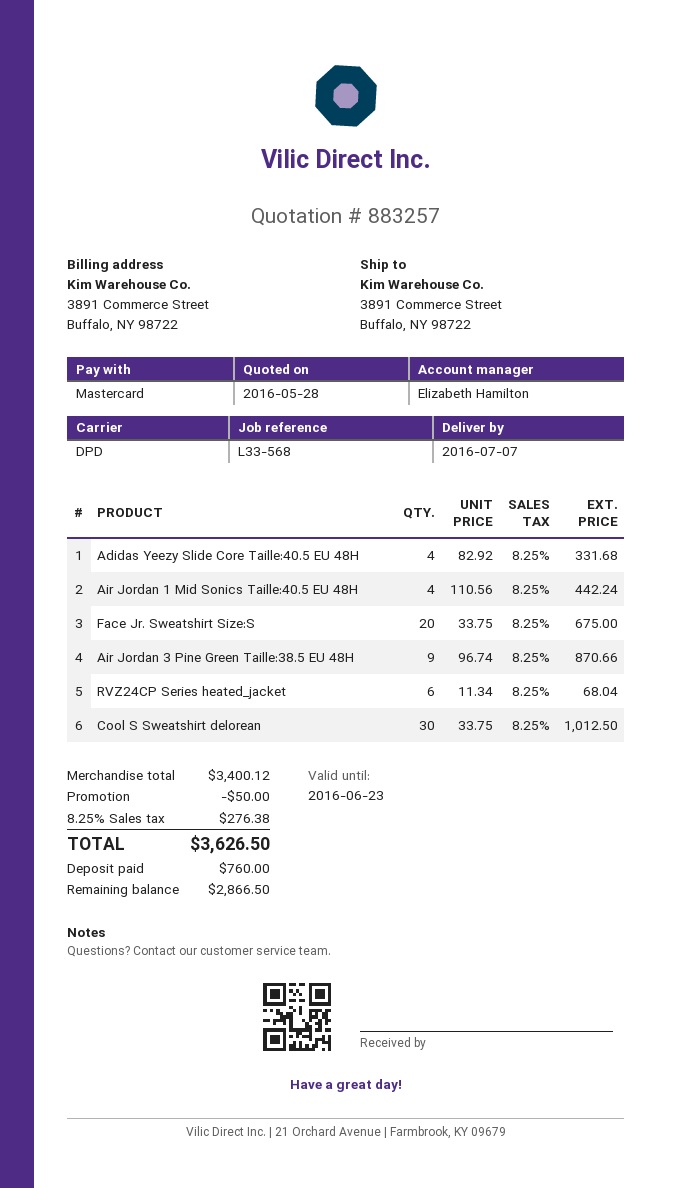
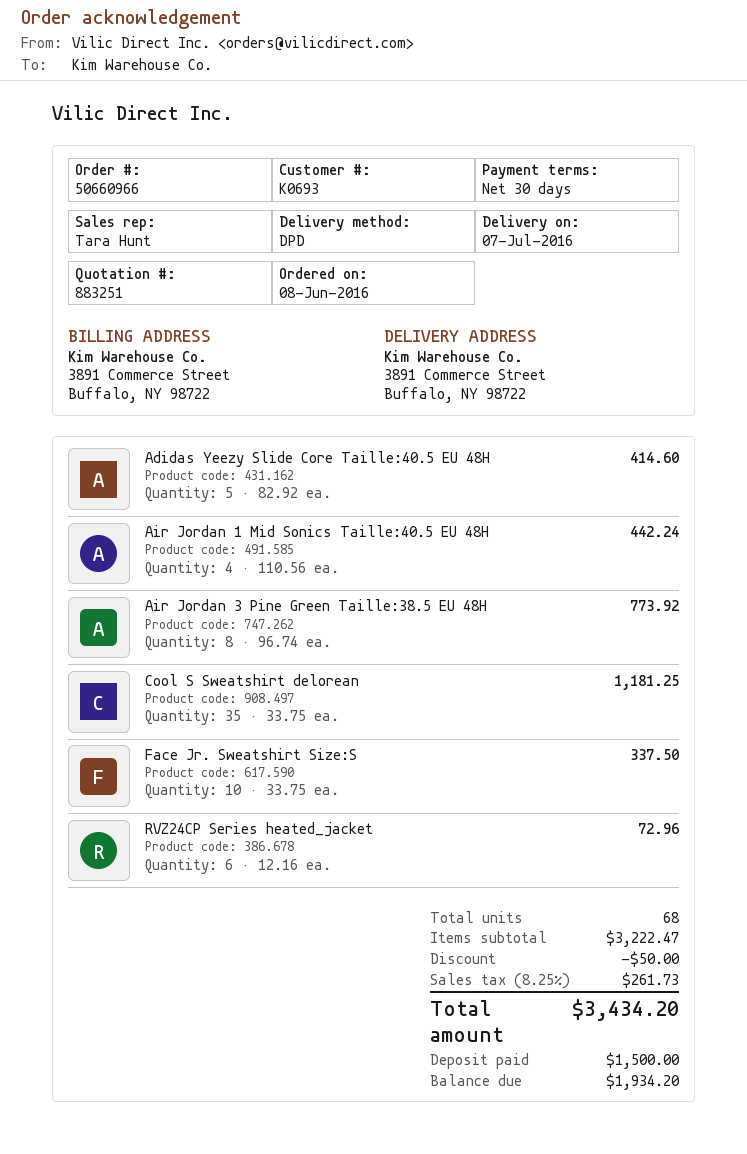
quote number: 883257 -> 883251
sales rep: Elizabeth Hamilton -> Tara Hunt
Adidas Yeezy Slide Core Taille:40.5 EU 48H: 4 x 82.92 = 331.68 -> 5 x 82.92 = 414.60
Face Jr. Sweatshirt Size:S: 20 x 33.75 = 675.00 -> 10 x 33.75 = 337.50
Air Jordan 3 Pine Green Taille:38.5 EU 48H: 9 x 96.74 = 870.66 -> 8 x 96.74 = 773.92
RVZ24CP Series heated_jacket: 6 x 11.34 = 68.04 -> 6 x 12.16 = 72.96
Cool S Sweatshirt delorean: 30 x 33.75 = 1012.50 -> 35 x 33.75 = 1181.25
subtotal: 3400.12 -> 3222.47
tax: 8.25% = 276.38 -> 8.25% = 261.73
total: 3626.50 -> 3434.20
deposit: 760.00 -> 1500.00
balance: 2866.50 -> 1934.20

